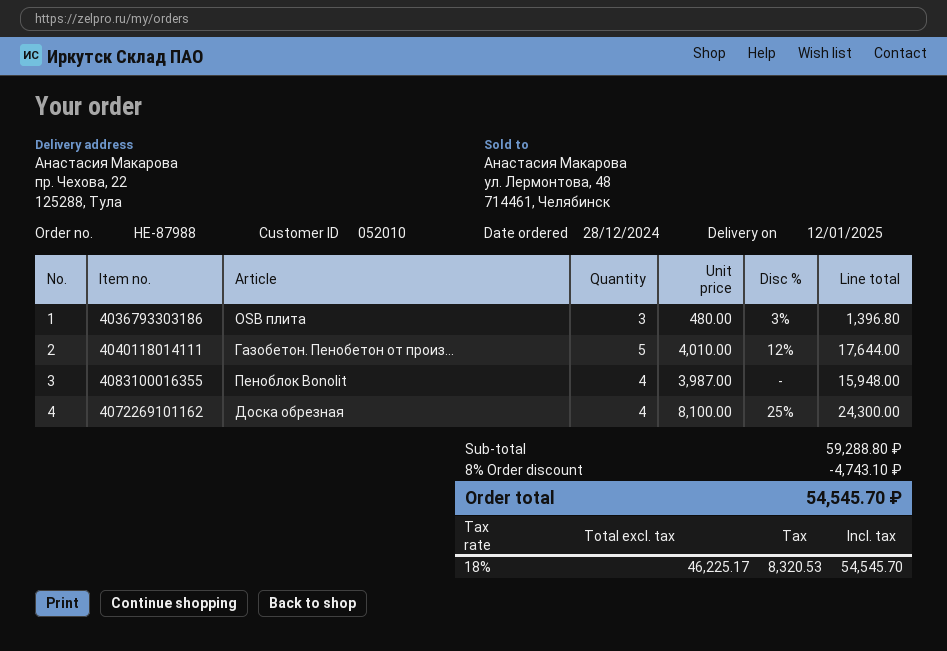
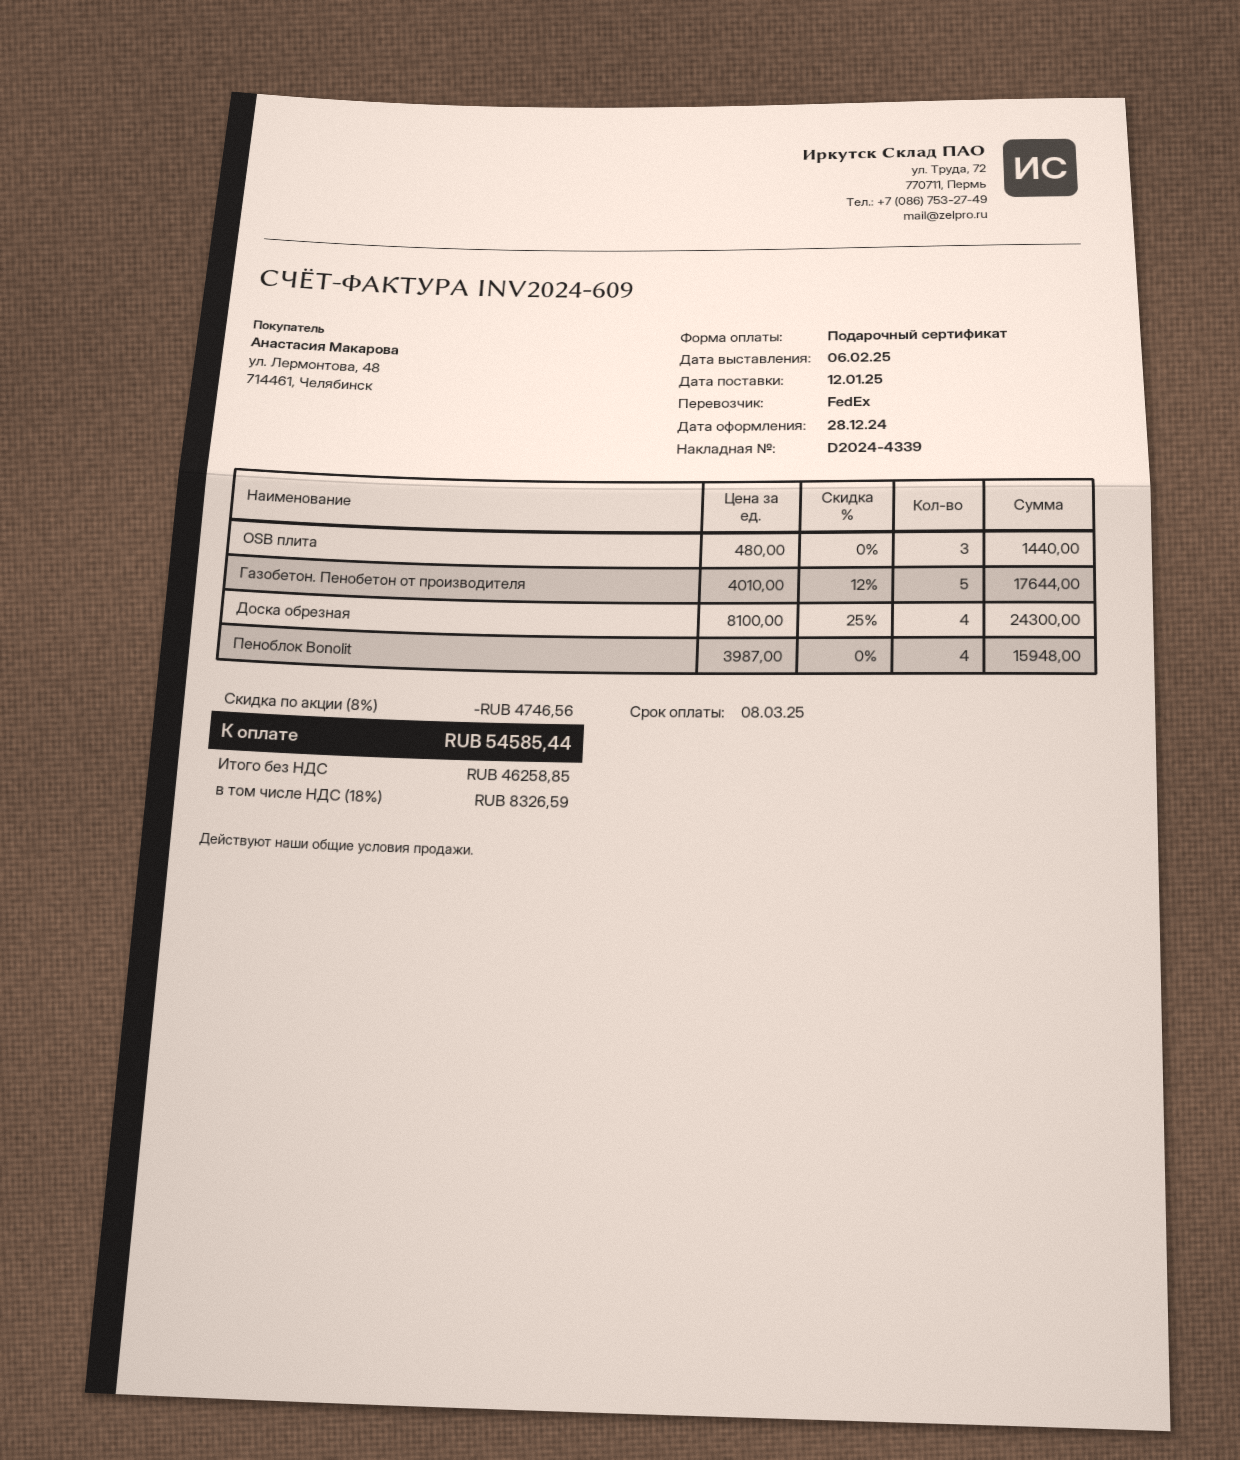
OSB плита: 3 x 480.00 - 3% = 1396.80 -> 3 x 480.00 = 1440.00
discount: 8% = 4743.10 -> 8% = 4746.56
net: 46225.17 -> 46258.85
tax: 18% = 8320.53 -> 18% = 8326.59
total: 54545.70 -> 54585.44

